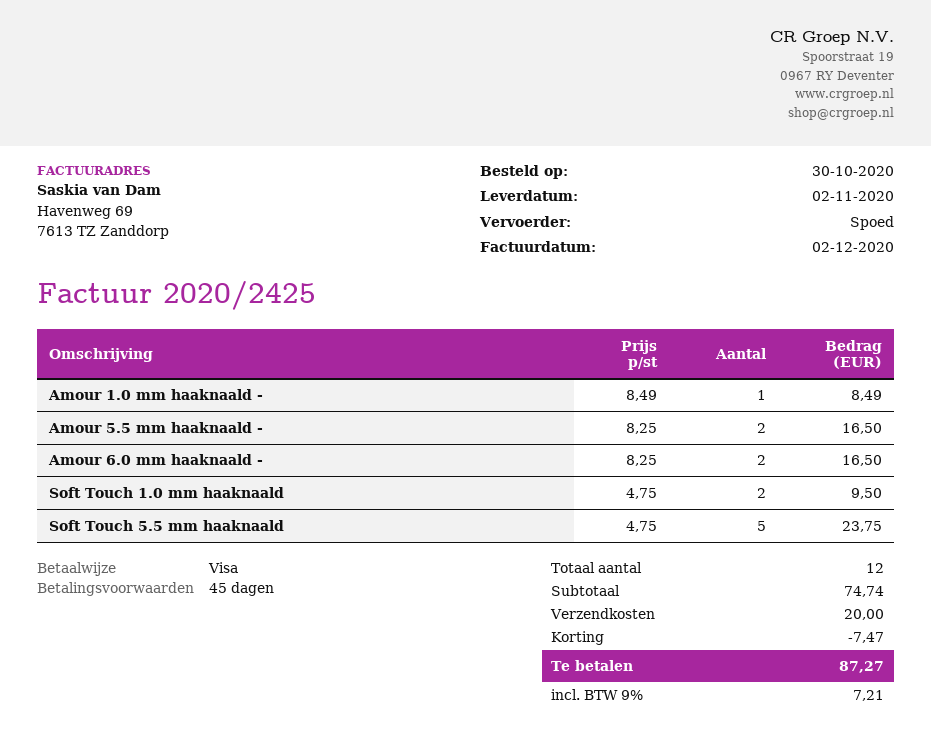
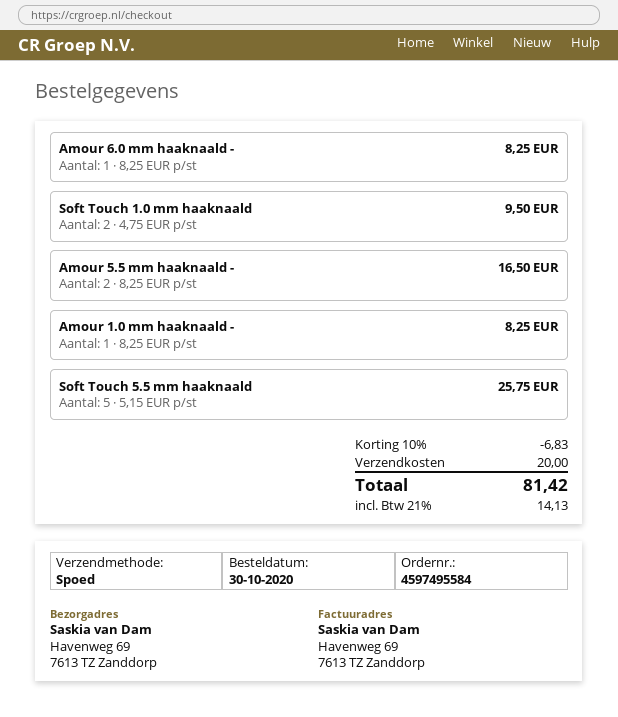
Amour 1.0 mm haaknaald -: 1 x 8.49 = 8.49 -> 1 x 8.25 = 8.25
Amour 6.0 mm haaknaald -: 2 x 8.25 = 16.50 -> 1 x 8.25 = 8.25
Soft Touch 5.5 mm haaknaald: 5 x 4.75 = 23.75 -> 5 x 5.15 = 25.75
discount: 7.47 -> 6.83
tax: 9% = 7.21 -> 21% = 14.13
total: 87.27 -> 81.42

